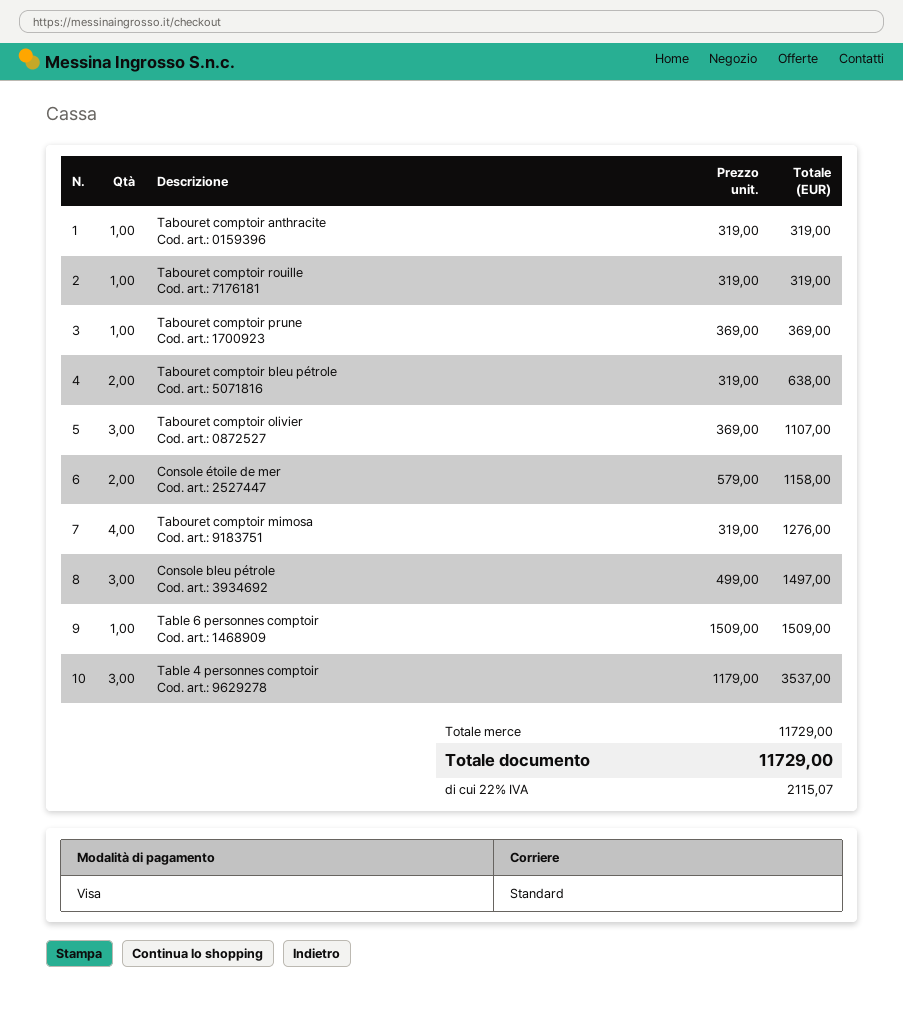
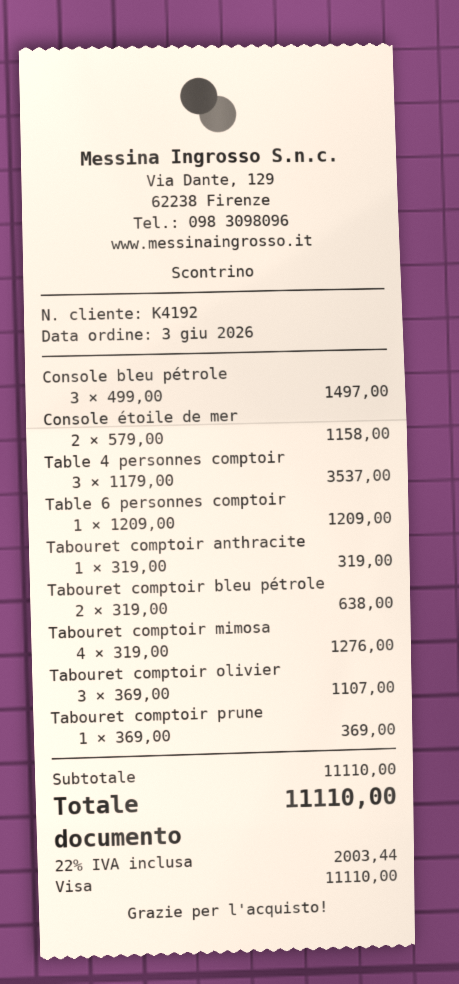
Tabouret comptoir rouille: 1 x 319.00 = 319.00 -> none
Table 6 personnes comptoir: 1 x 1509.00 = 1509.00 -> 1 x 1209.00 = 1209.00
subtotal: 11729.00 -> 11110.00
tax: 22% = 2115.07 -> 22% = 2003.44
total: 11729.00 -> 11110.00

